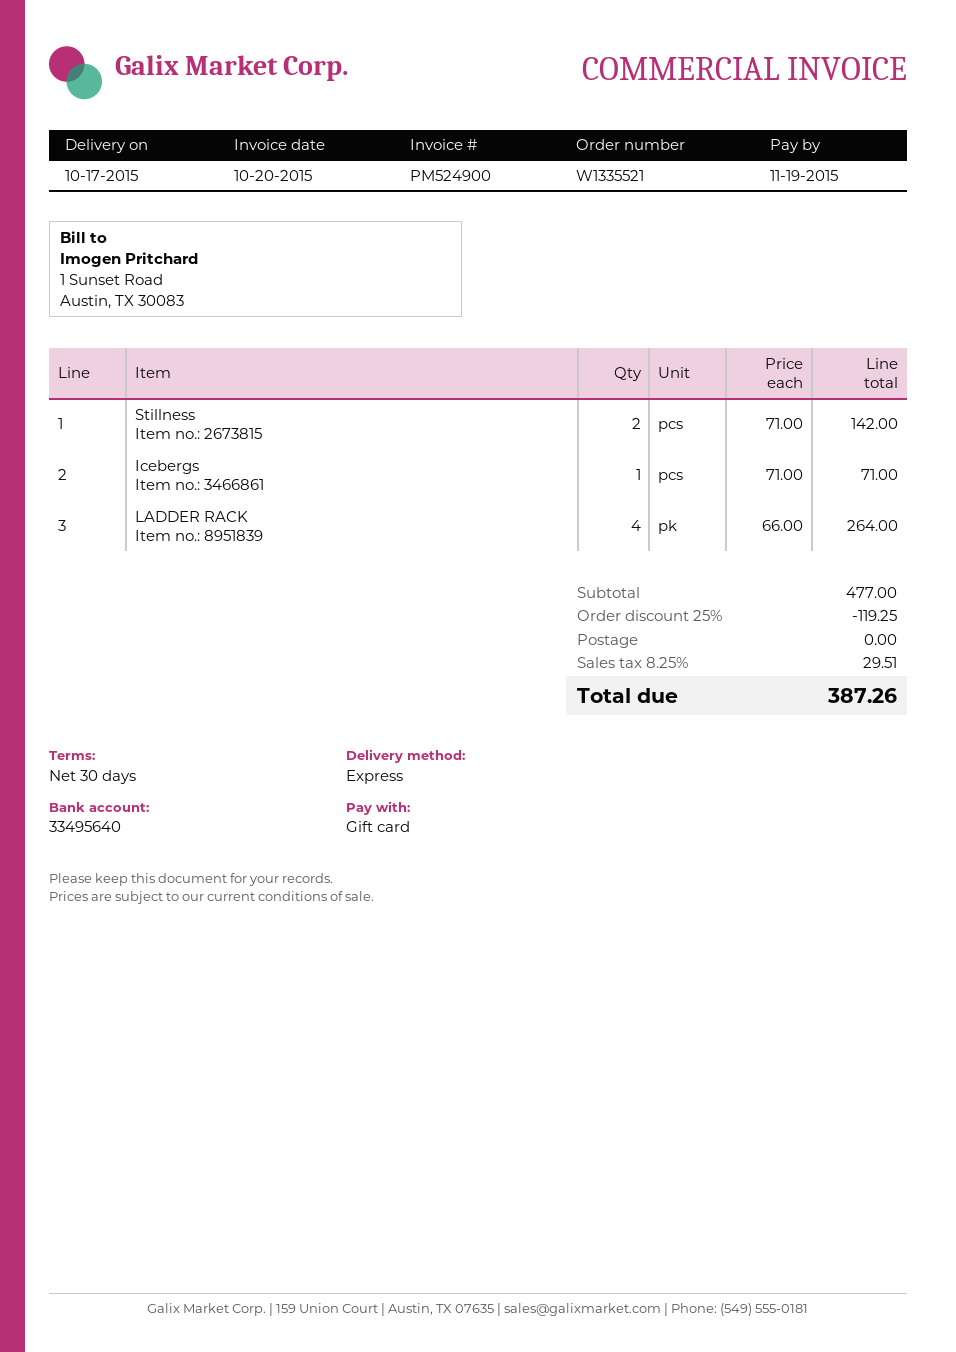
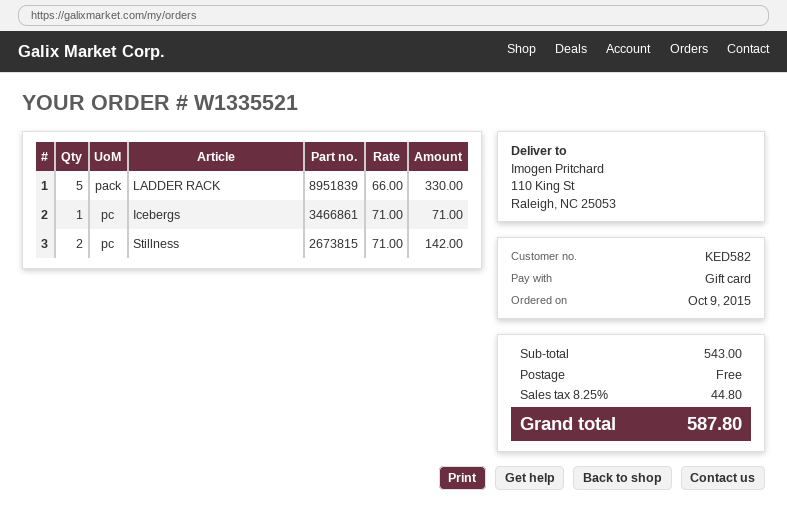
LADDER RACK: 4 x 66.00 = 264.00 -> 5 x 66.00 = 330.00
subtotal: 477.00 -> 543.00
discount: 25% = 119.25 -> none
tax: 8.25% = 29.51 -> 8.25% = 44.80
total: 387.26 -> 587.80

